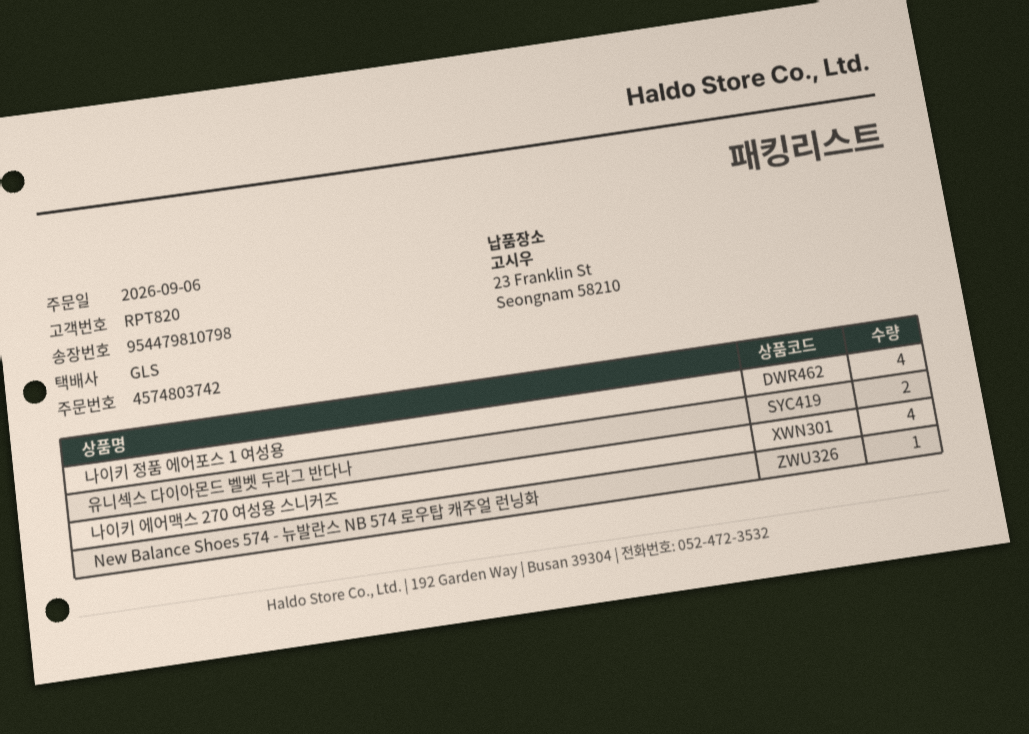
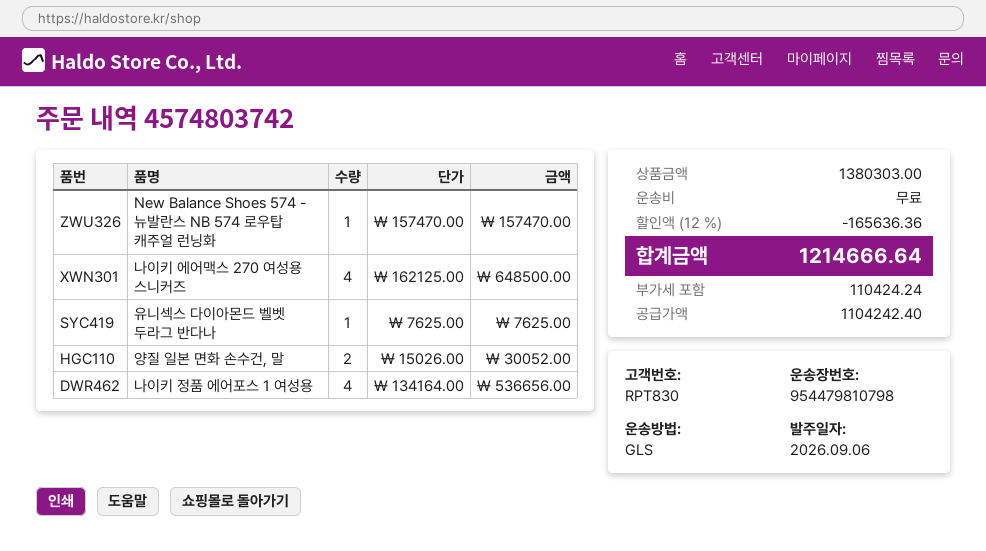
customer number: RPT820 -> RPT830
유니섹스 다이아몬드 벨벳 두라그 반다나: 2 -> 1
양질 일본 면화 손수건, 말: none -> 2

